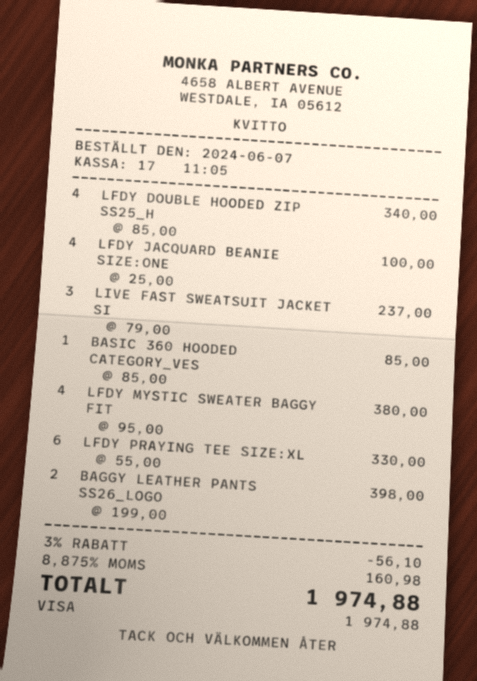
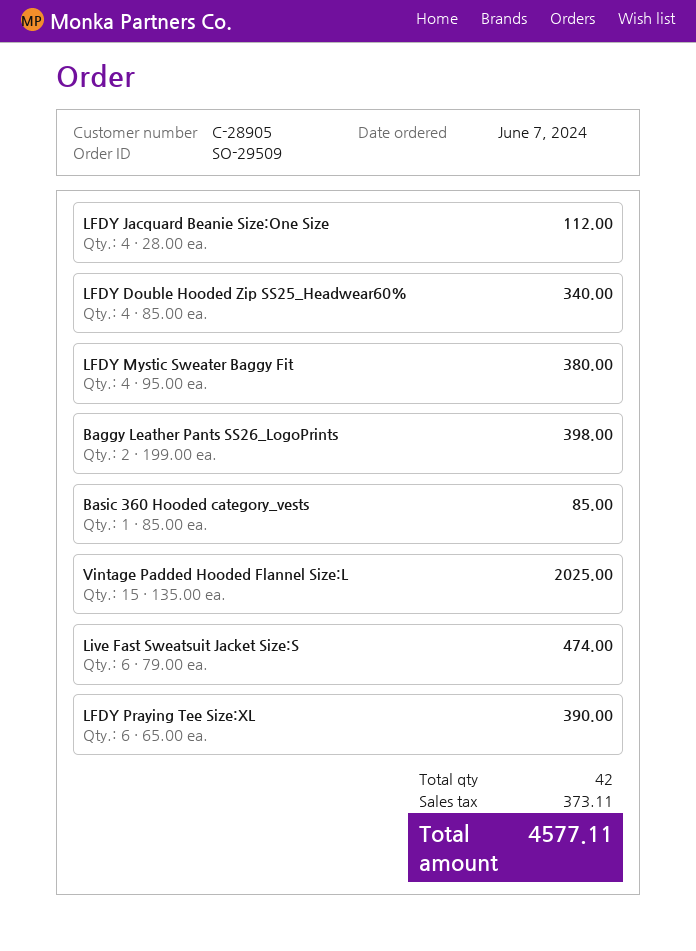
LFDY JACQUARD BEANIE SIZE:ONE: 4 x 25.00 = 100.00 -> 4 x 28.00 = 112.00
LIVE FAST SWEATSUIT JACKET SI: 3 x 79.00 = 237.00 -> 6 x 79.00 = 474.00
LFDY PRAYING TEE SIZE:XL: 6 x 55.00 = 330.00 -> 6 x 65.00 = 390.00
Vintage Padded Hooded Flannel Size:L: none -> 15 x 135.00 = 2025.00
discount: 3% = 56.10 -> none
tax: 160.98 -> 373.11
total: 1974.88 -> 4577.11

